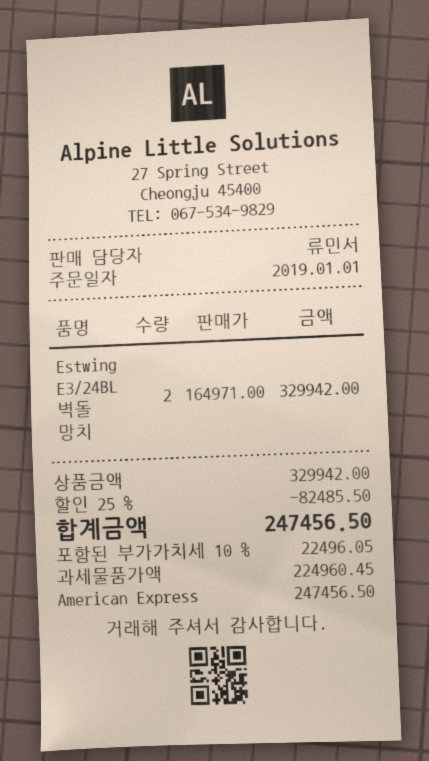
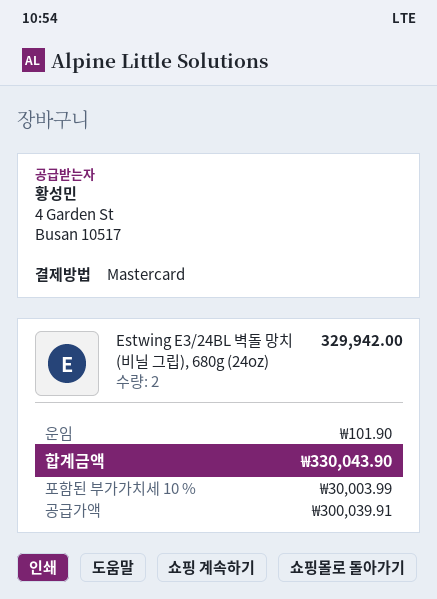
payment method: American Express -> Mastercard
discount: 25% = 82485.50 -> none
shipping: none -> 101.90
net: 224960.45 -> 300039.91
tax: 10% = 22496.05 -> 10% = 30003.99
total: 247456.50 -> 330043.90

